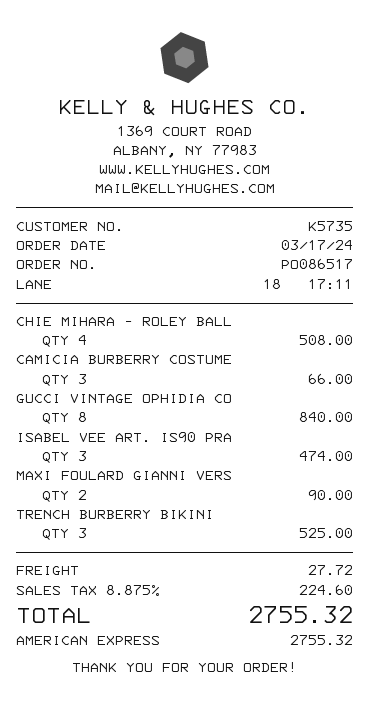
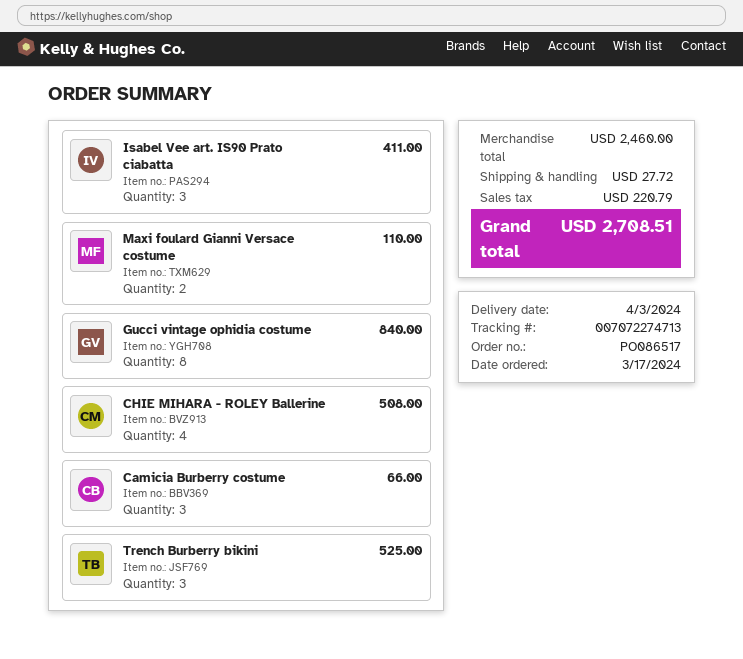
ISABEL VEE ART. IS90 PRA: 3 for 474.00 -> 3 for 411.00
MAXI FOULARD GIANNI VERS: 2 for 90.00 -> 2 for 110.00
tax: 224.60 -> 220.79
total: 2755.32 -> 2708.51

